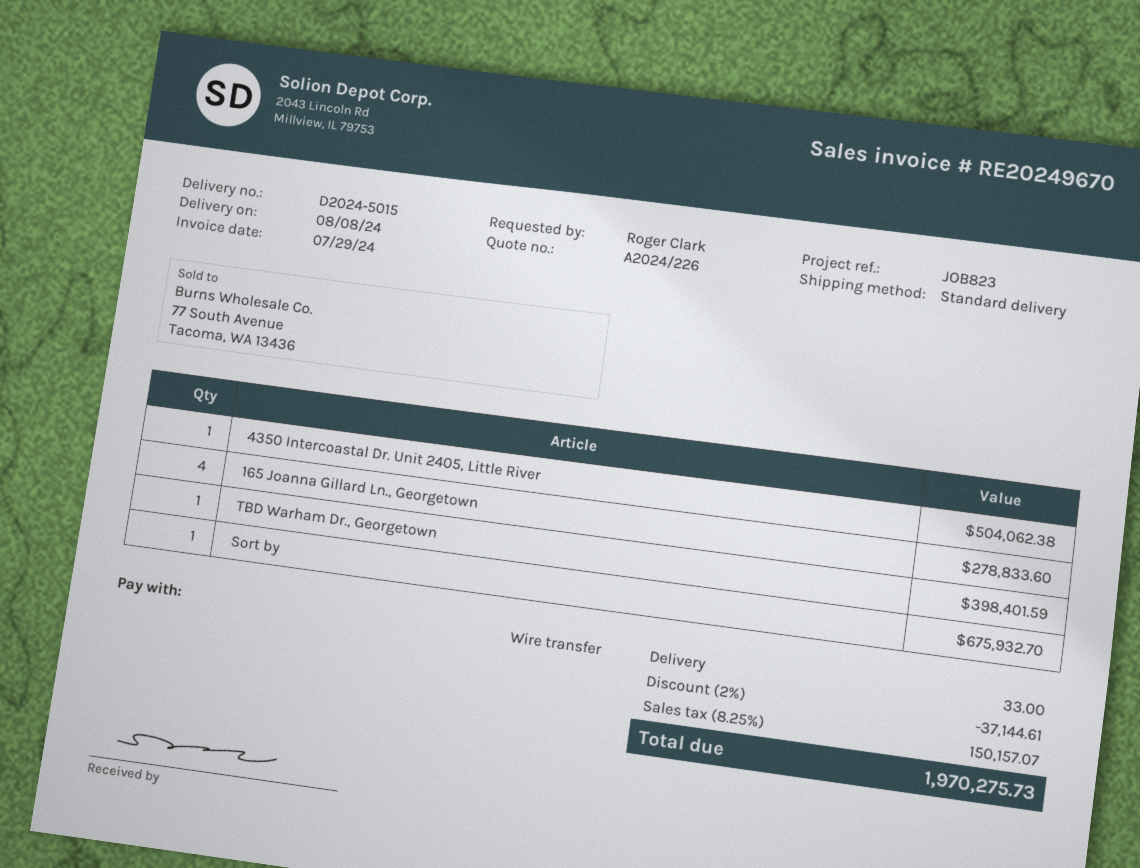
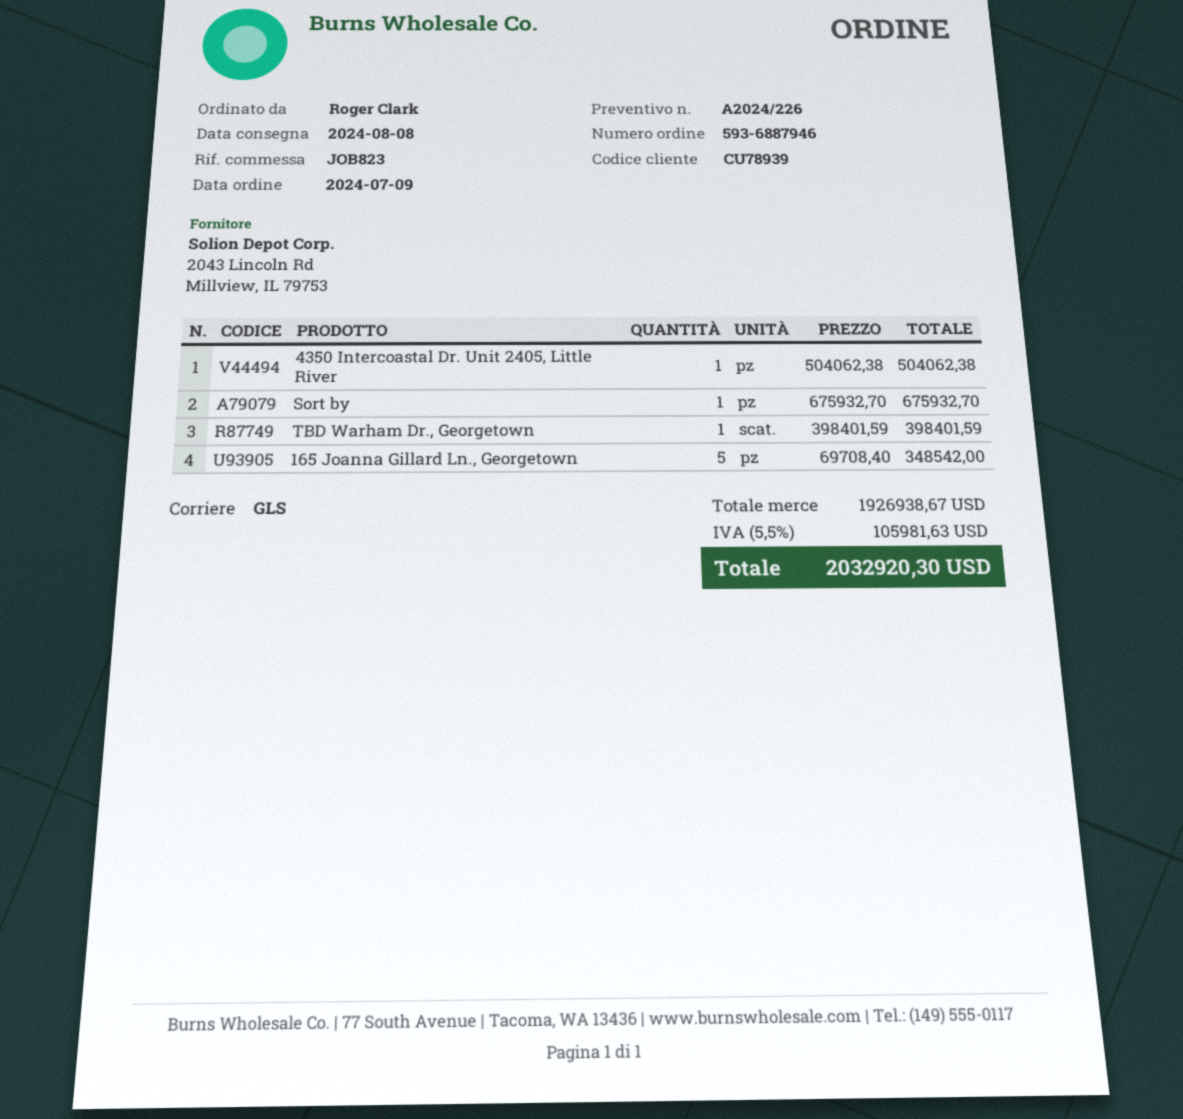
shipping method: standard -> GLS
165 Joanna Gillard Ln., Georgetown: 4 for 278833.60 -> 5 for 348542.00
discount: 2% = 37144.61 -> none
shipping: 33.00 -> none
tax: 8.25% = 150157.07 -> 5.5% = 105981.63
total: 1970275.73 -> 2032920.30

